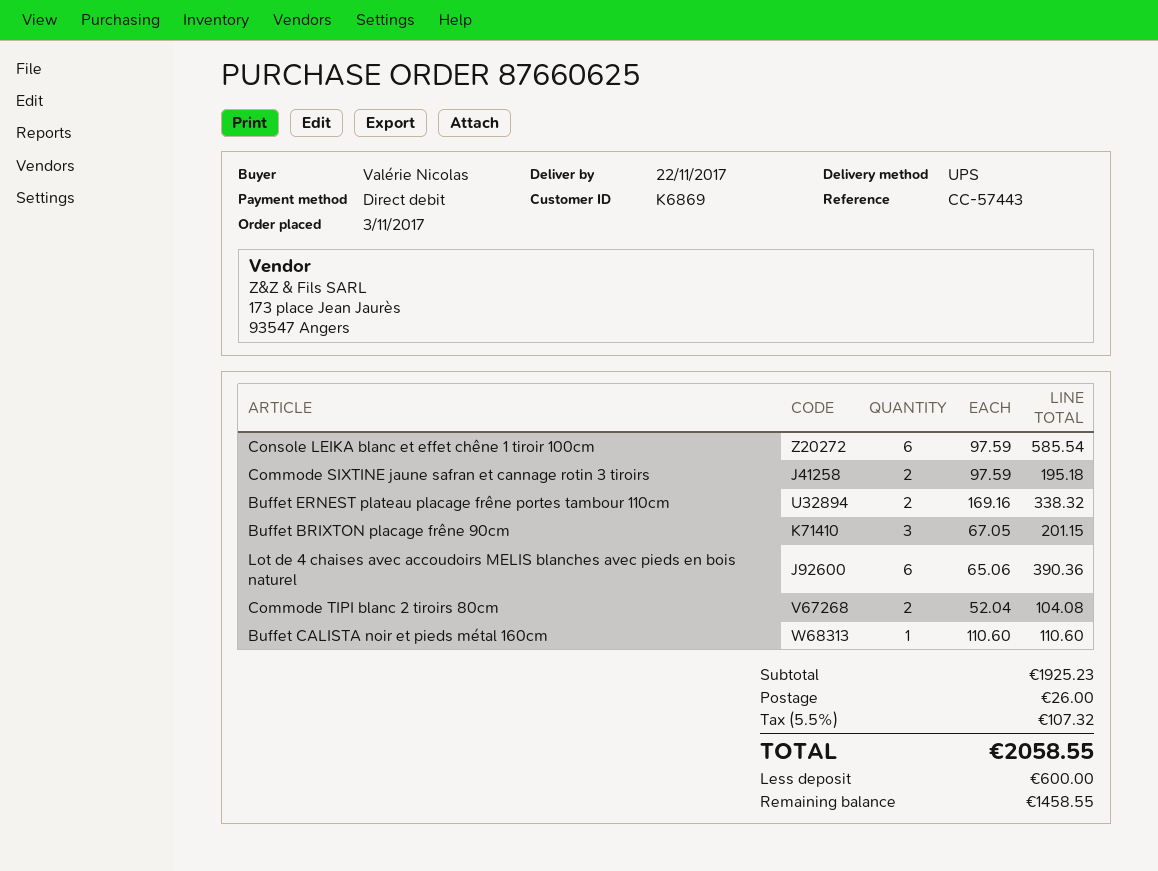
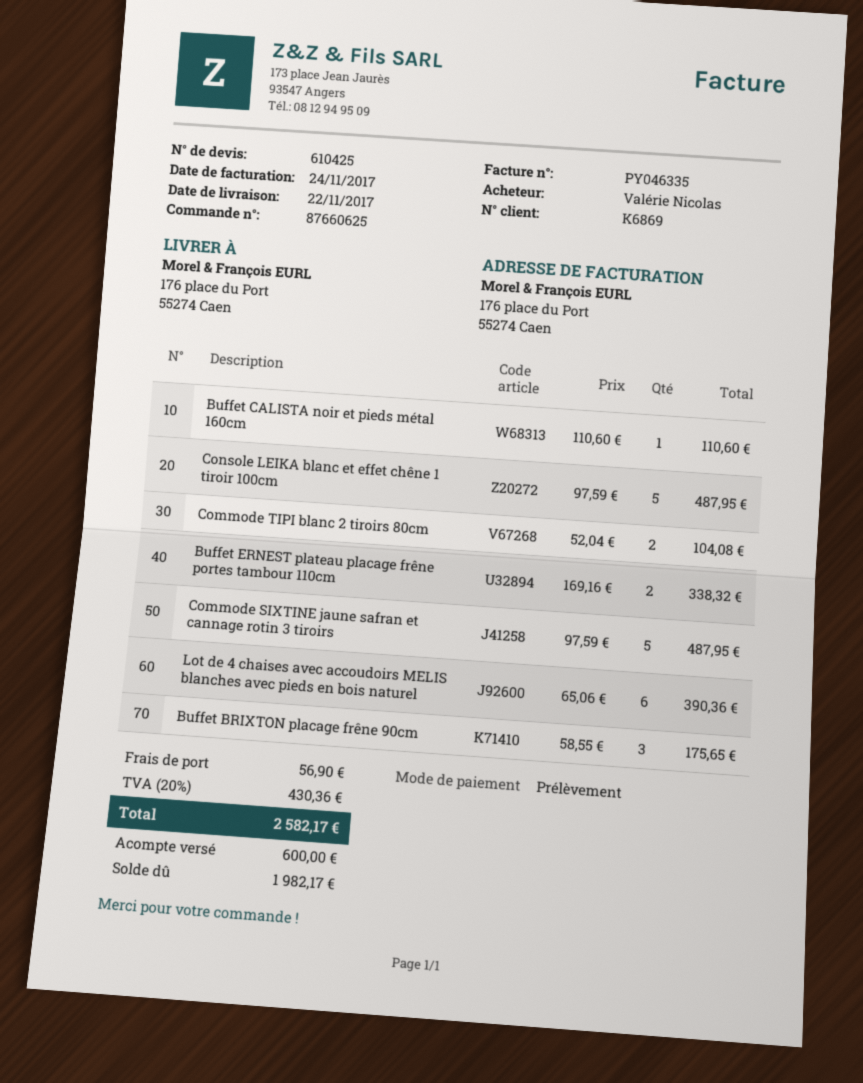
Console LEIKA blanc et effet chêne 1 tiroir 100cm: 6 x 97.59 = 585.54 -> 5 x 97.59 = 487.95
Commode SIXTINE jaune safran et cannage rotin 3 tiroirs: 2 x 97.59 = 195.18 -> 5 x 97.59 = 487.95
Buffet BRIXTON placage frêne 90cm: 3 x 67.05 = 201.15 -> 3 x 58.55 = 175.65
shipping: 26.00 -> 56.90
tax: 5.5% = 107.32 -> 20% = 430.36
total: 2058.55 -> 2582.17
balance: 1458.55 -> 1982.17

